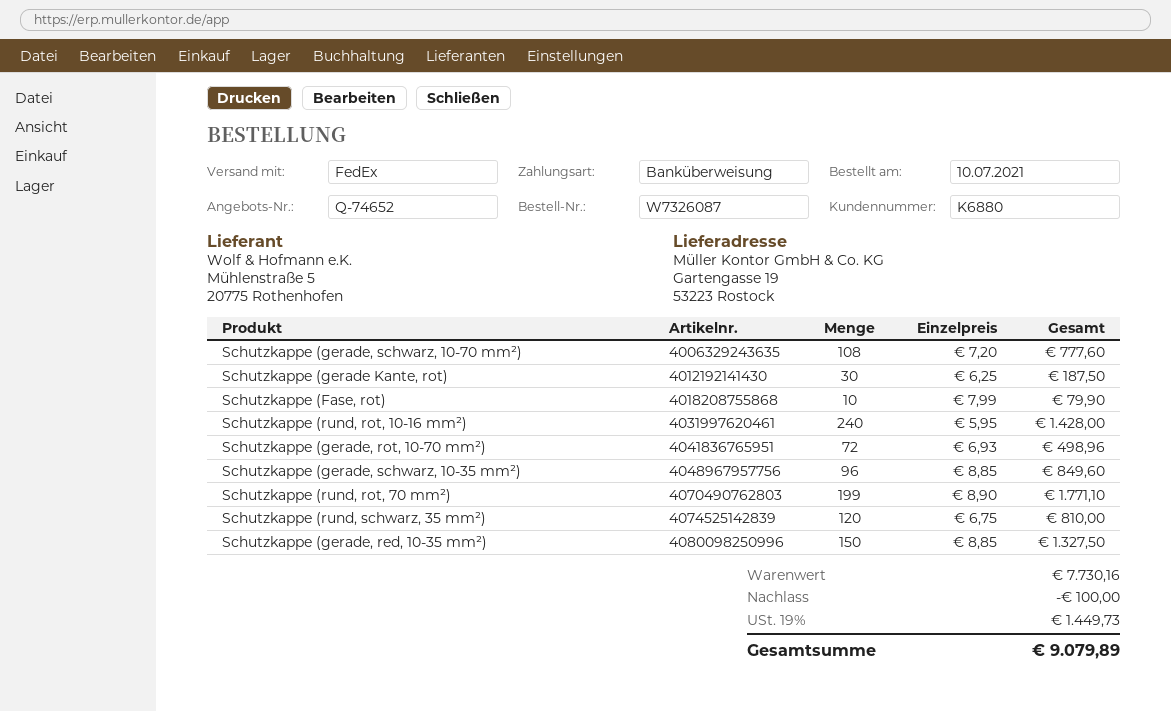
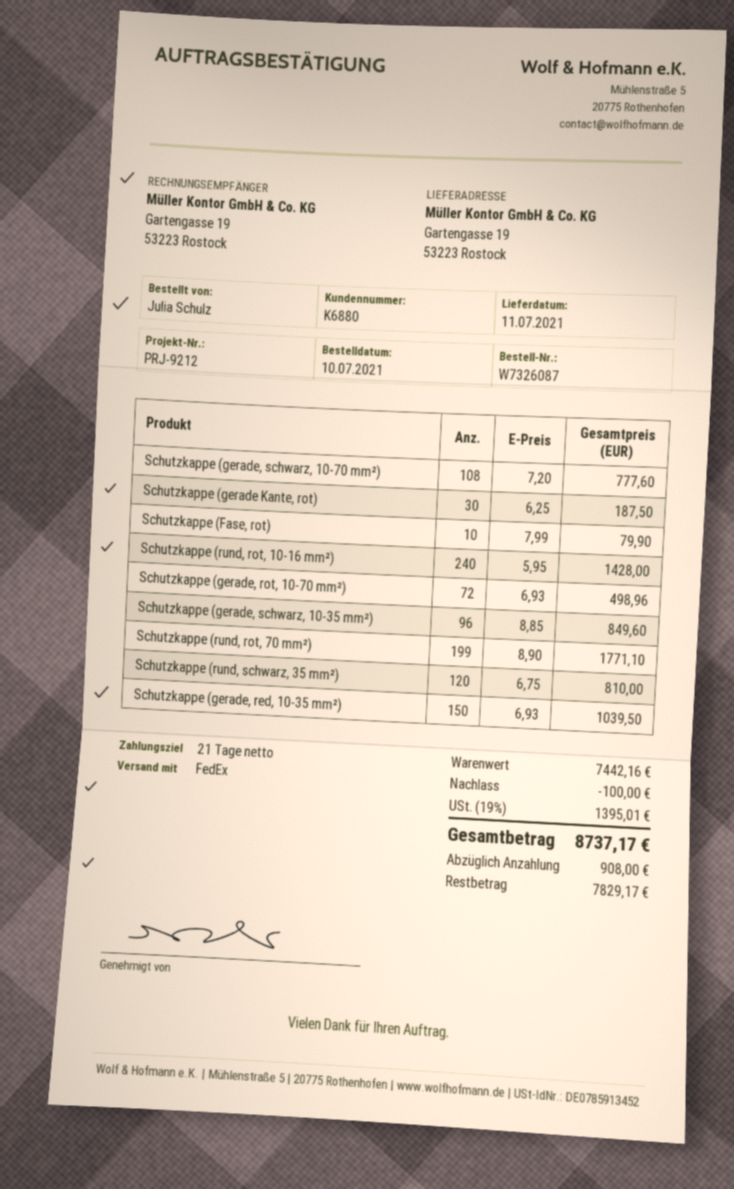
Schutzkappe (gerade, red, 10-35 mm²): 150 x 8.85 = 1327.50 -> 150 x 6.93 = 1039.50
subtotal: 7730.16 -> 7442.16
tax: 19% = 1449.73 -> 19% = 1395.01
total: 9079.89 -> 8737.17

